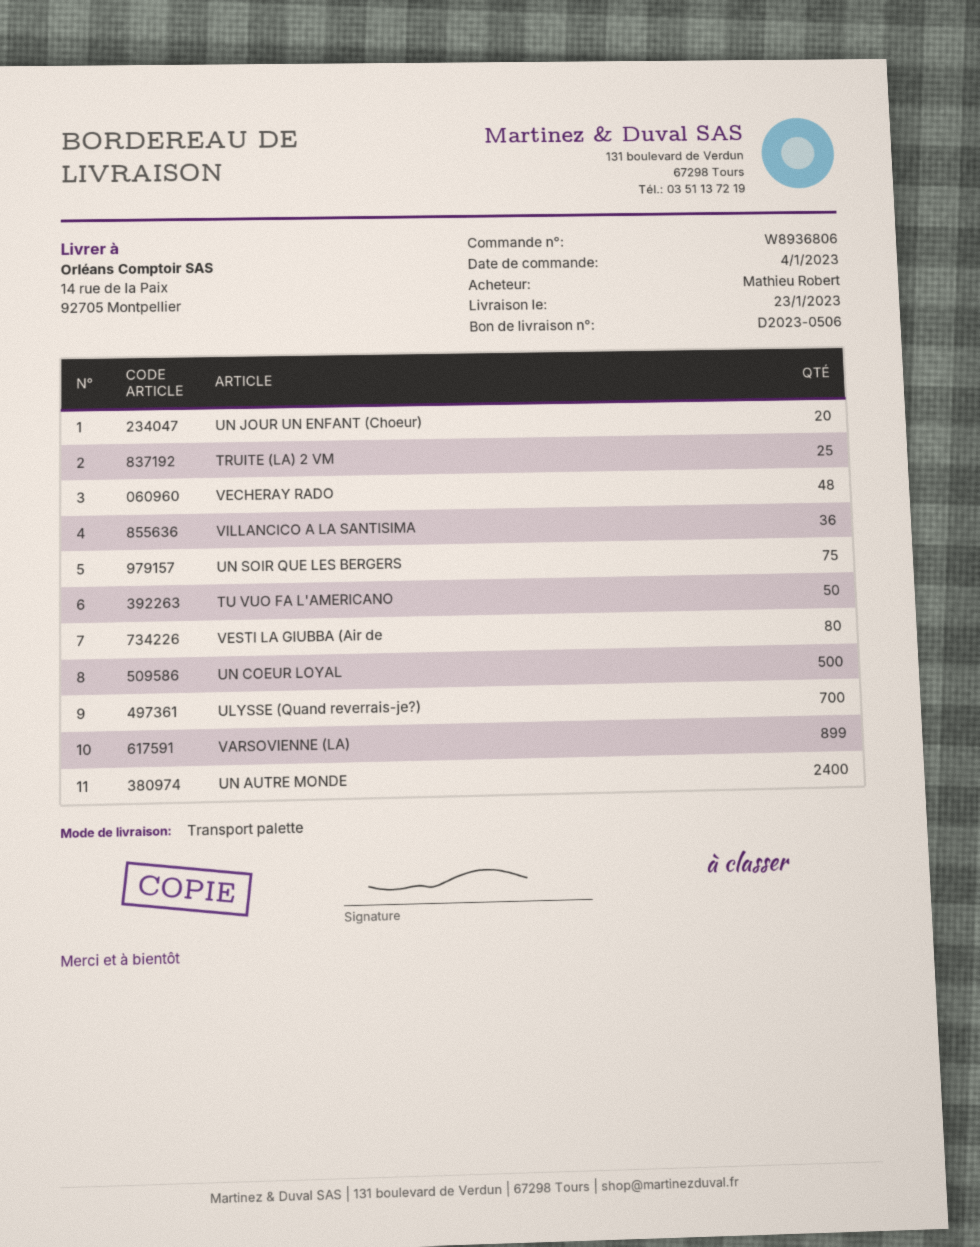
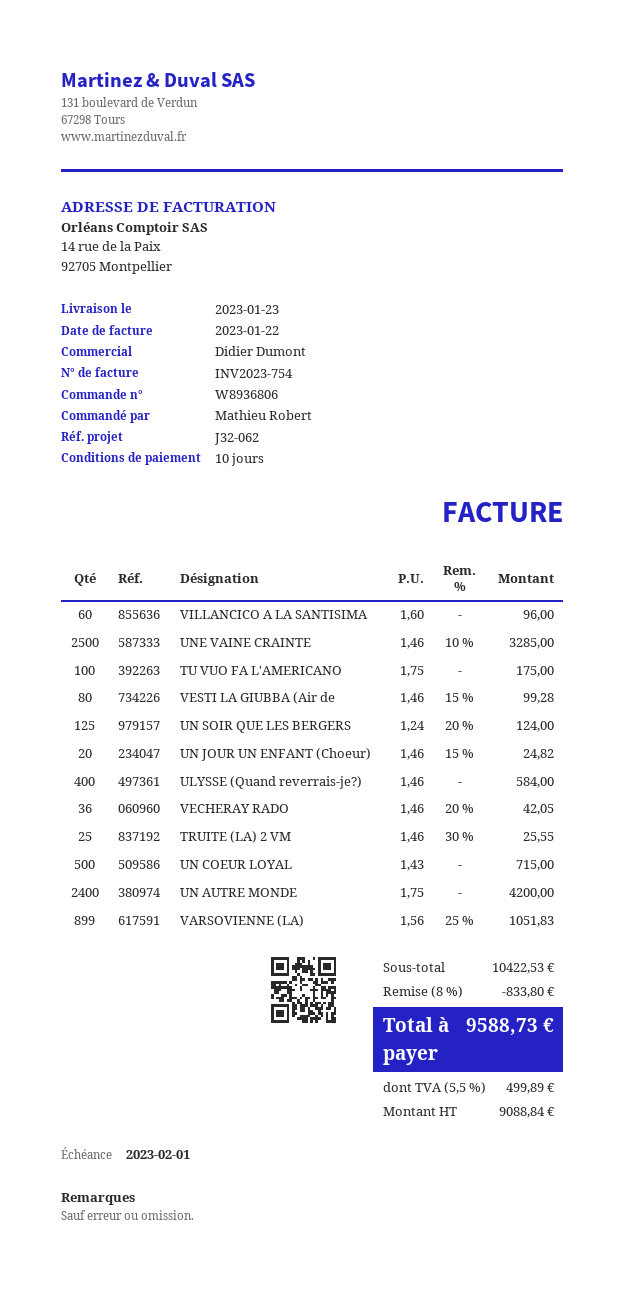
VECHERAY RADO: 48 -> 36
VILLANCICO A LA SANTISIMA: 36 -> 60
UN SOIR QUE LES BERGERS: 75 -> 125
TU VUO FA L'AMERICANO: 50 -> 100
ULYSSE (Quand reverrais-je?): 700 -> 400
UNE VAINE CRAINTE: none -> 2500

